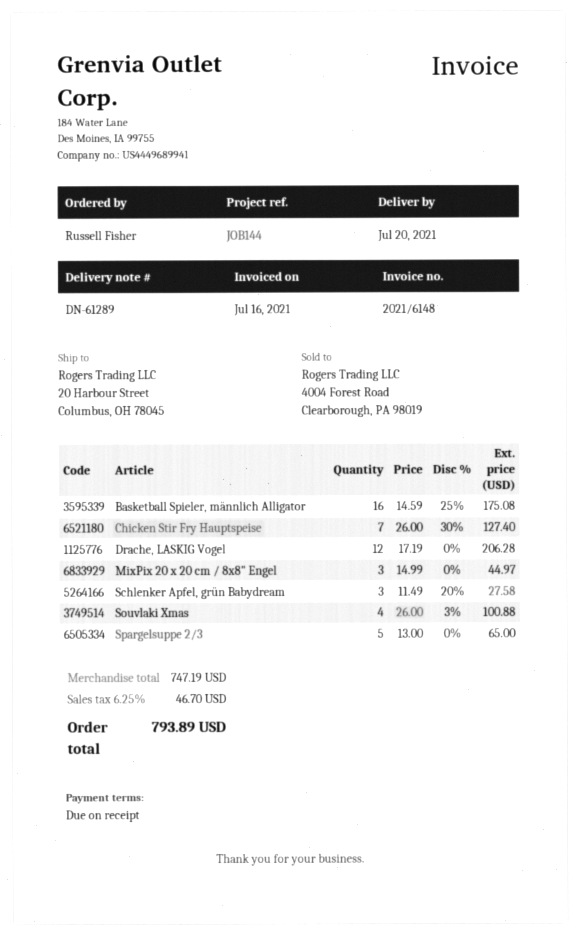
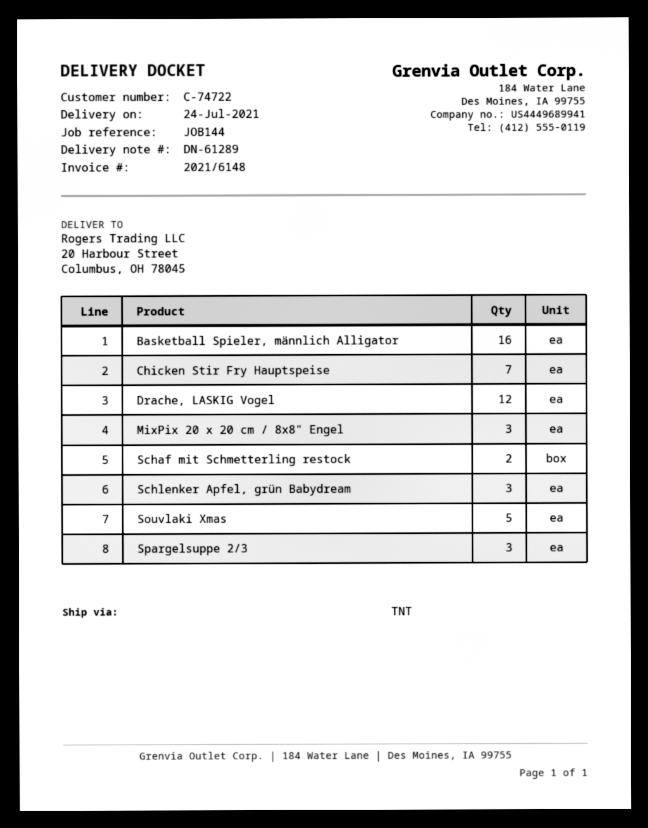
delivery date: 2021-07-20 -> 2021-07-24
Souvlaki Xmas: 4 -> 5
Spargelsuppe 2/3: 5 -> 3
Schaf mit Schmetterling restock: none -> 2

